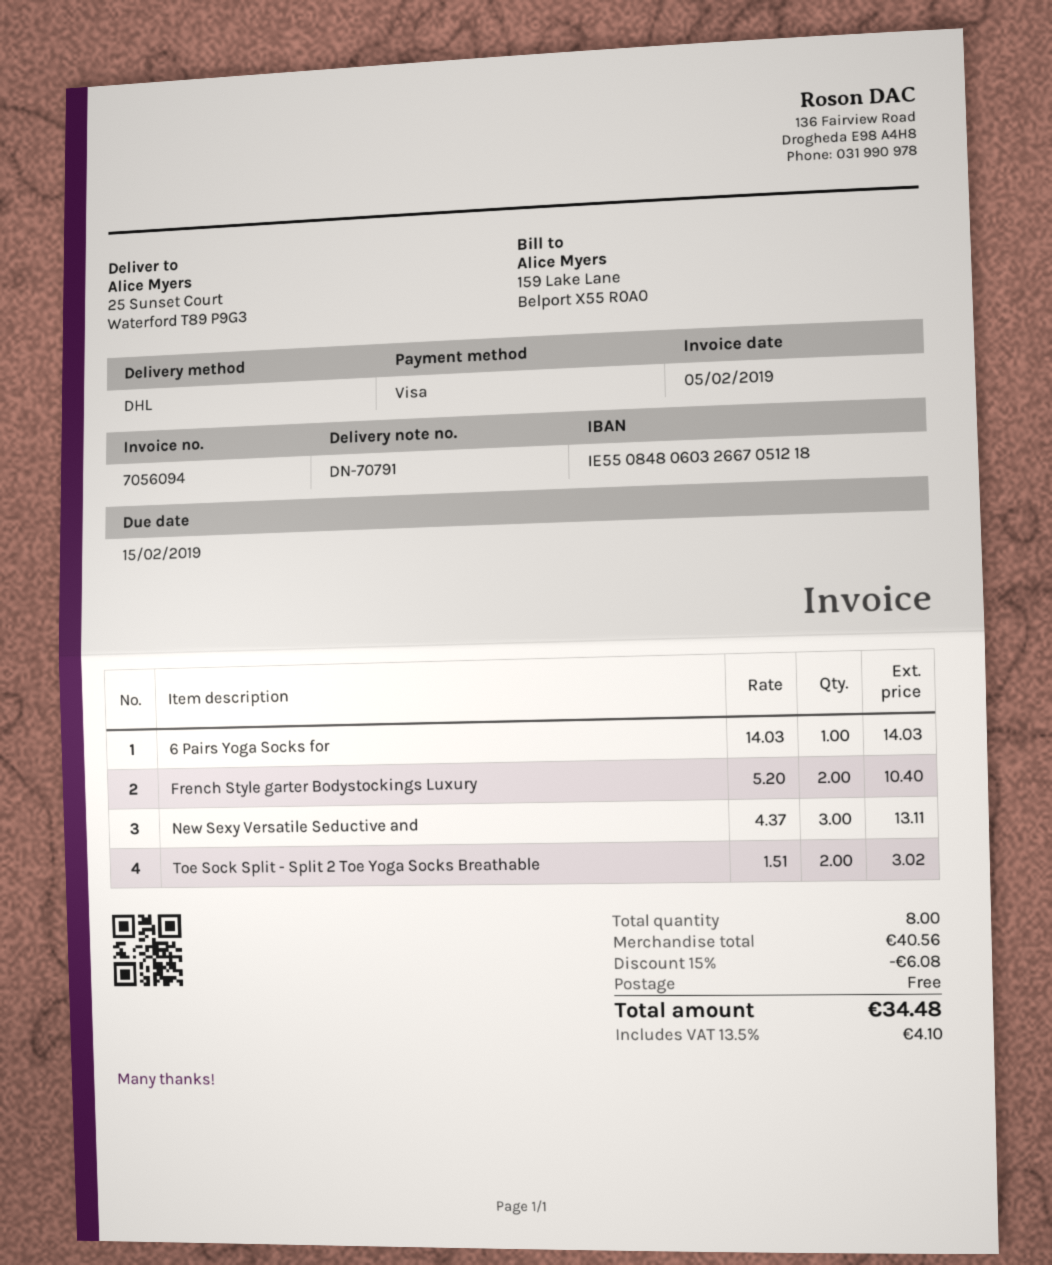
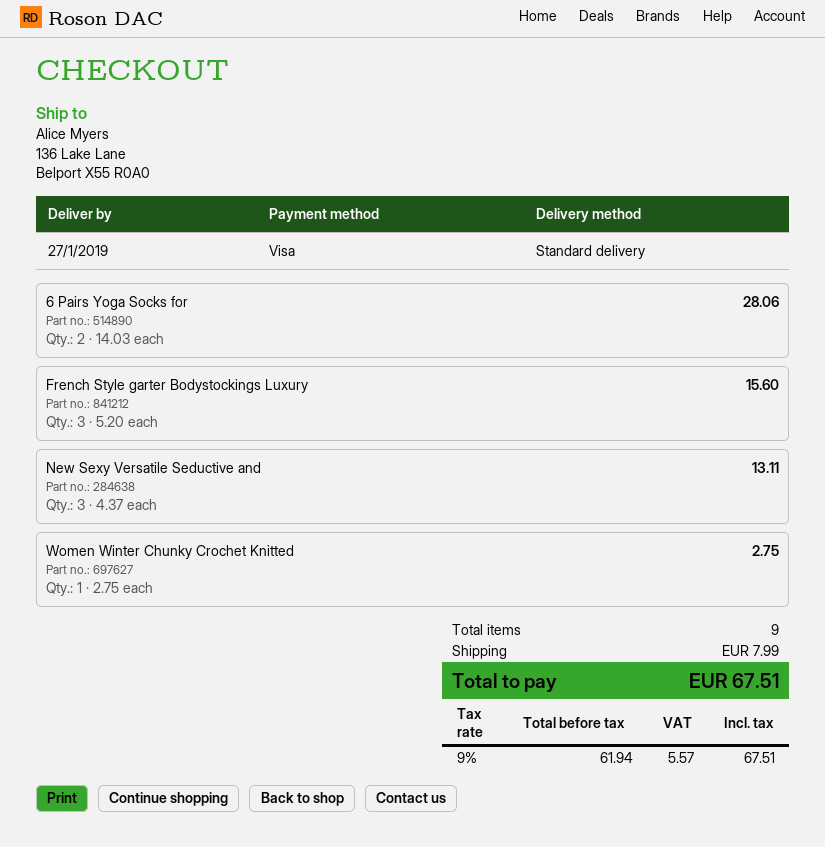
shipping method: DHL -> standard
ship to: 25 Sunset Court, Waterford T89 P9G3 -> 136 Lake Lane, Belport X55 R0A0
6 Pairs Yoga Socks for: 1 x 14.03 = 14.03 -> 2 x 14.03 = 28.06
French Style garter Bodystockings Luxury: 2 x 5.20 = 10.40 -> 3 x 5.20 = 15.60
Toe Sock Split - Split 2 Toe Yoga Socks Breathable: 2 x 1.51 = 3.02 -> none
Women Winter Chunky Crochet Knitted: none -> 1 x 2.75 = 2.75
total quantity: 8 -> 9
discount: 15% = 6.08 -> none
shipping: 0.00 -> 7.99
tax: 13.5% = 4.10 -> 9% = 5.57
total: 34.48 -> 67.51

